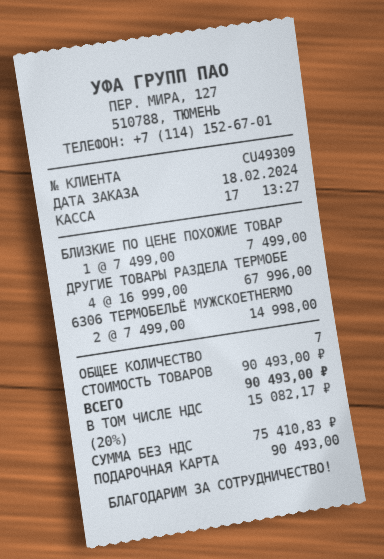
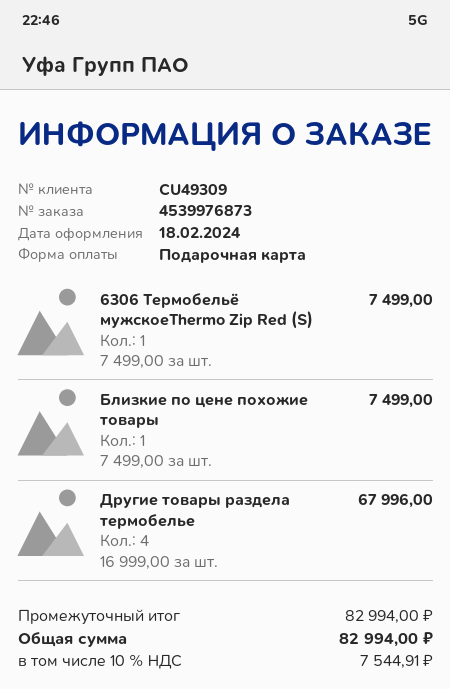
6306 ТЕРМОБЕЛЬЁ МУЖСКОЕTHERMO: 2 x 7499.00 = 14998.00 -> 1 x 7499.00 = 7499.00
subtotal: 90493.00 -> 82994.00
tax: 20% = 15082.17 -> 10% = 7544.91
total: 90493.00 -> 82994.00

